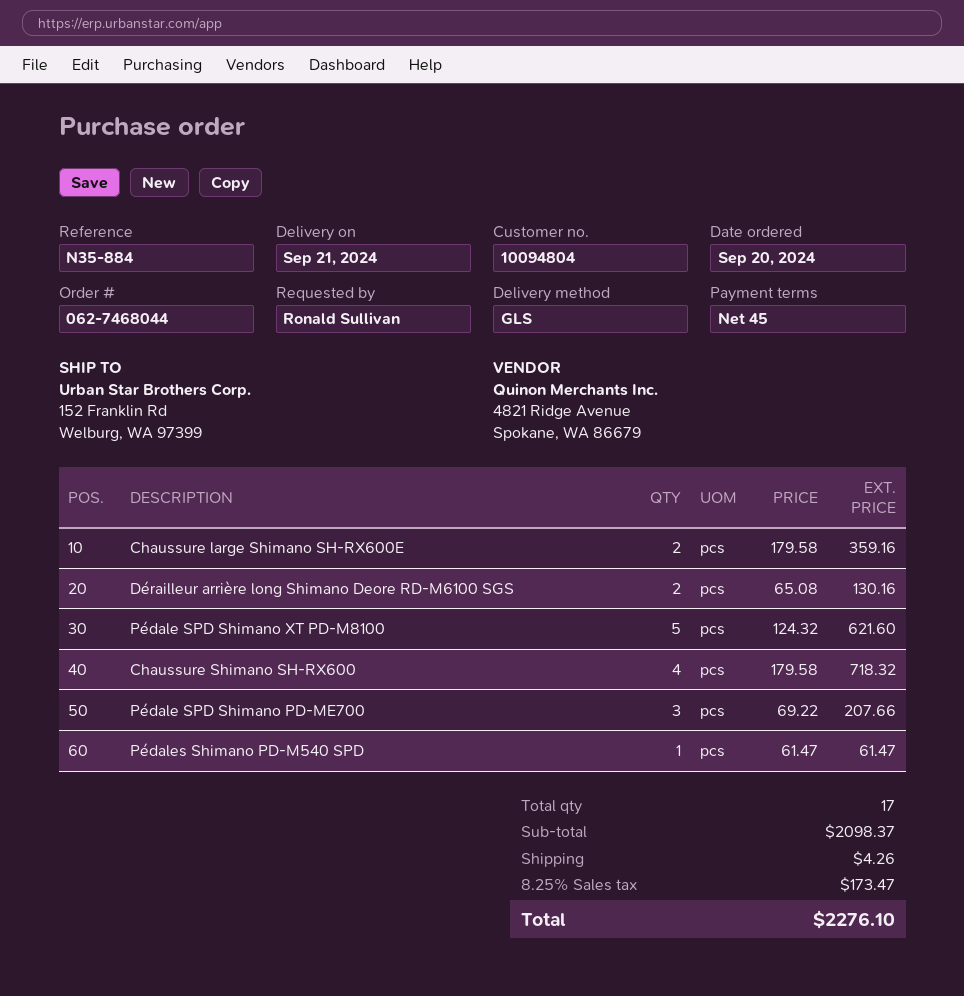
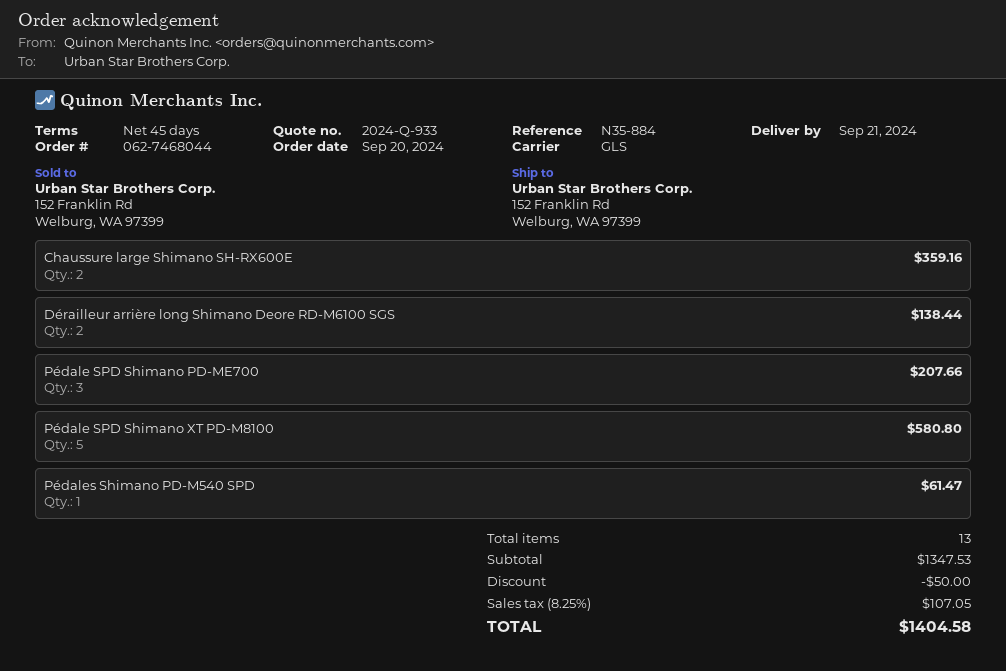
Dérailleur arrière long Shimano Deore RD-M6100 SGS: 2 for 130.16 -> 2 for 138.44
Pédale SPD Shimano XT PD-M8100: 5 for 621.60 -> 5 for 580.80
Chaussure Shimano SH-RX600: 4 for 718.32 -> none
total quantity: 17 -> 13
subtotal: 2098.37 -> 1347.53
discount: none -> 50.00
shipping: 4.26 -> none
tax: 8.25% = 173.47 -> 8.25% = 107.05
total: 2276.10 -> 1404.58

